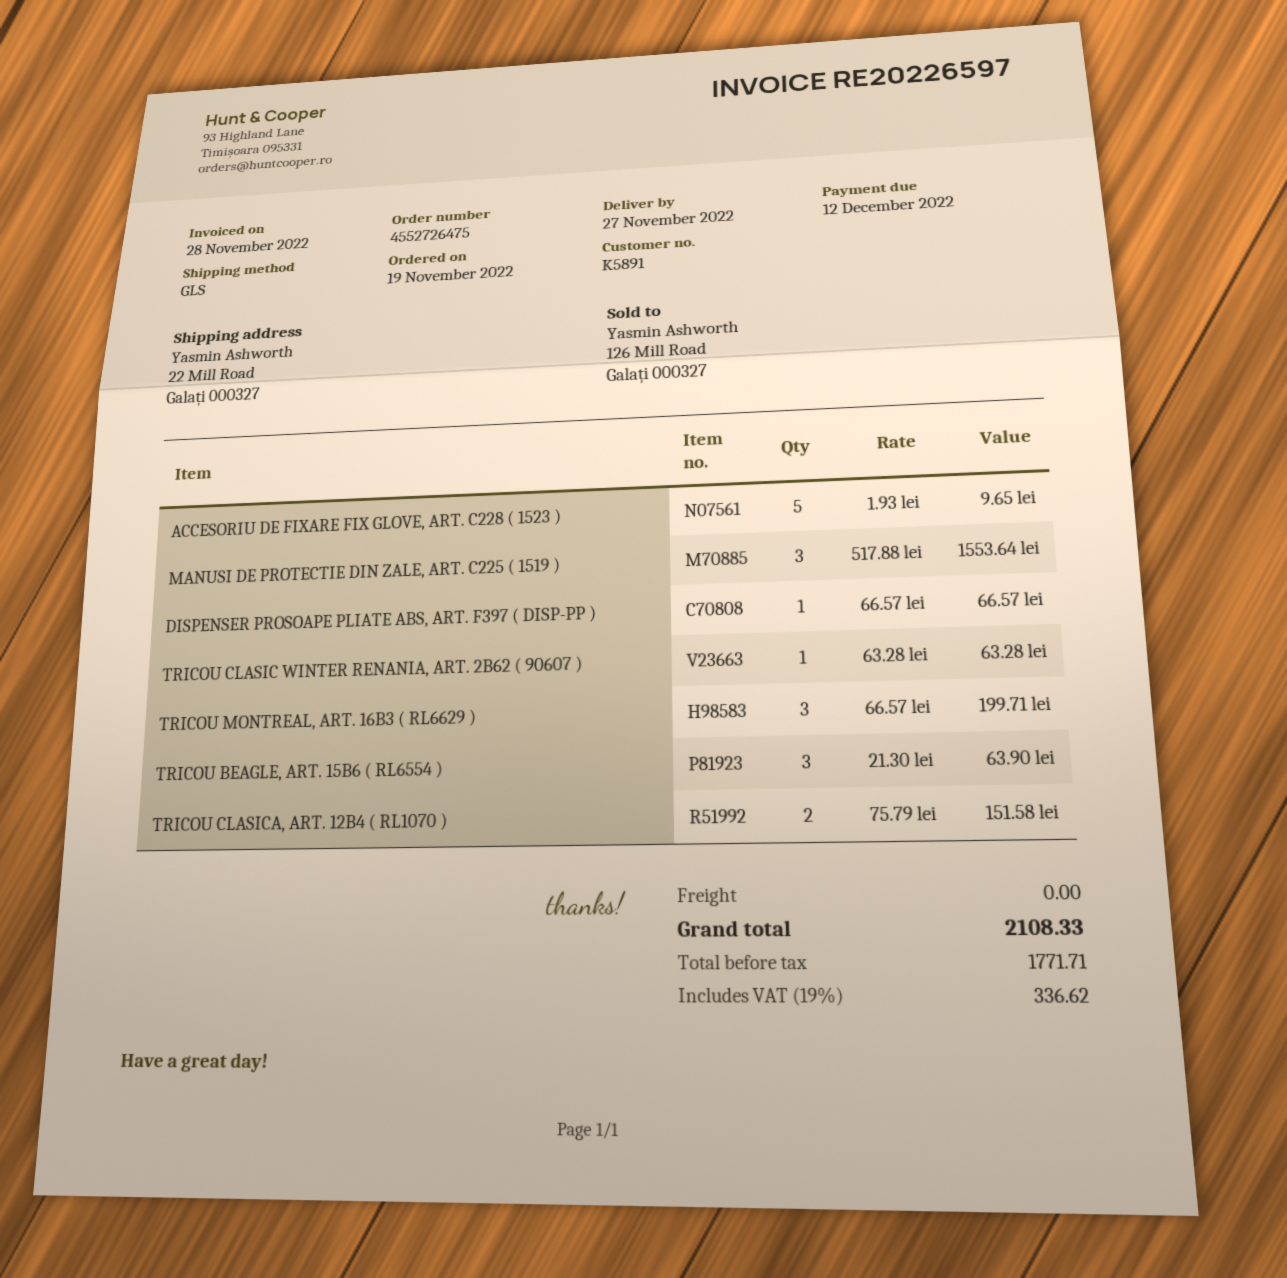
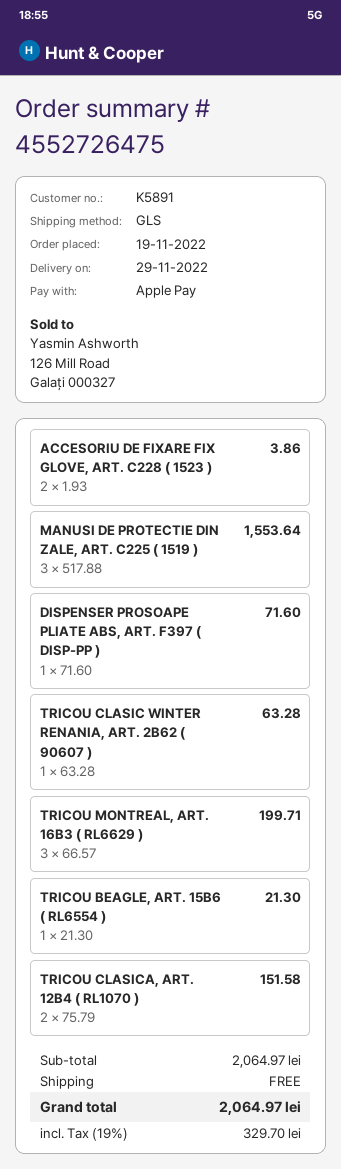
delivery date: 2022-11-27 -> 2022-11-29
ACCESORIU DE FIXARE FIX GLOVE, ART. C228 ( 1523 ): 5 x 1.93 = 9.65 -> 2 x 1.93 = 3.86
DISPENSER PROSOAPE PLIATE ABS, ART. F397 ( DISP-PP ): 1 x 66.57 = 66.57 -> 1 x 71.60 = 71.60
TRICOU BEAGLE, ART. 15B6 ( RL6554 ): 3 x 21.30 = 63.90 -> 1 x 21.30 = 21.30
tax: 19% = 336.62 -> 19% = 329.70
total: 2108.33 -> 2064.97

